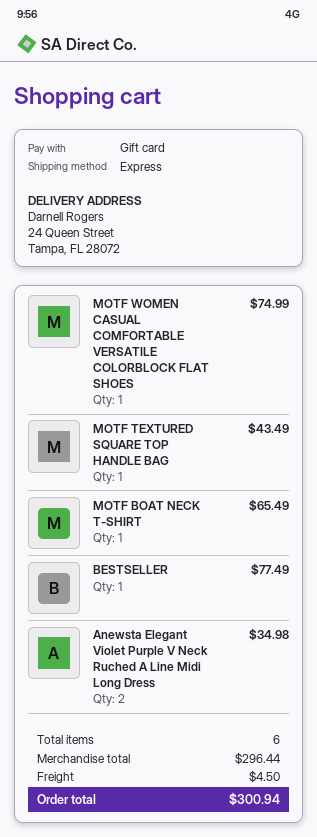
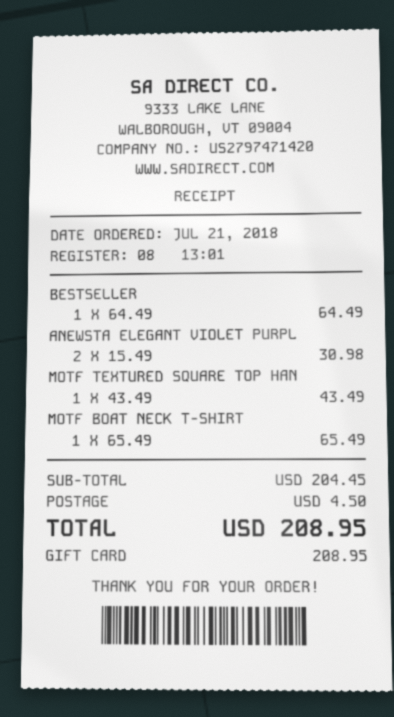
MOTF WOMEN CASUAL COMFORTABLE VERSATILE COLORBLOCK FLAT SHOES: 1 for 74.99 -> none
BESTSELLER: 1 for 77.49 -> 1 for 64.49
Anewsta Elegant Violet Purple V Neck Ruched A Line Midi Long Dress: 2 for 34.98 -> 2 for 30.98
subtotal: 296.44 -> 204.45
total: 300.94 -> 208.95

